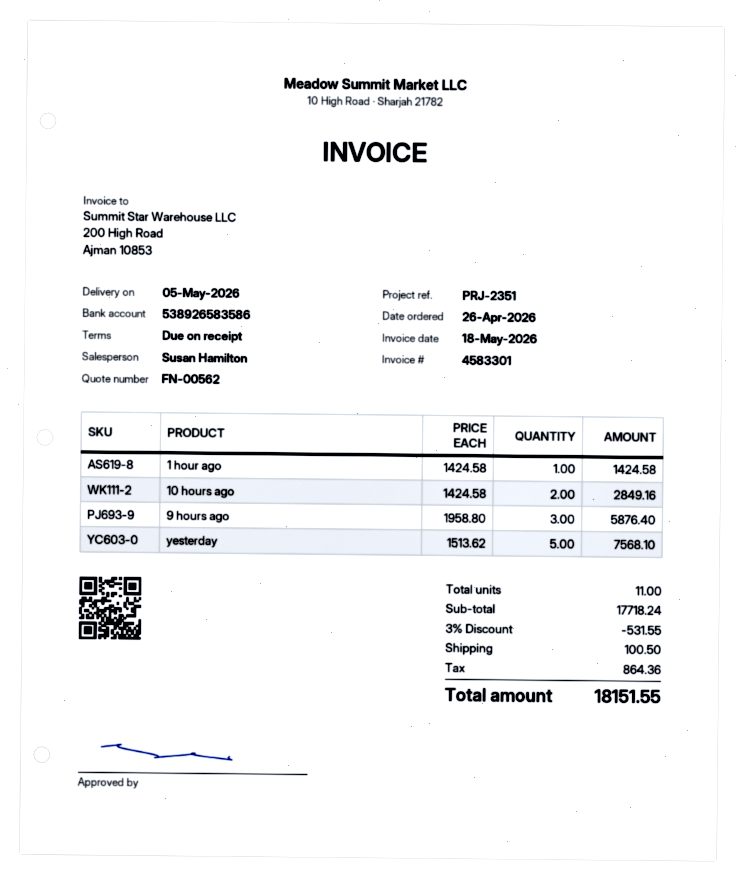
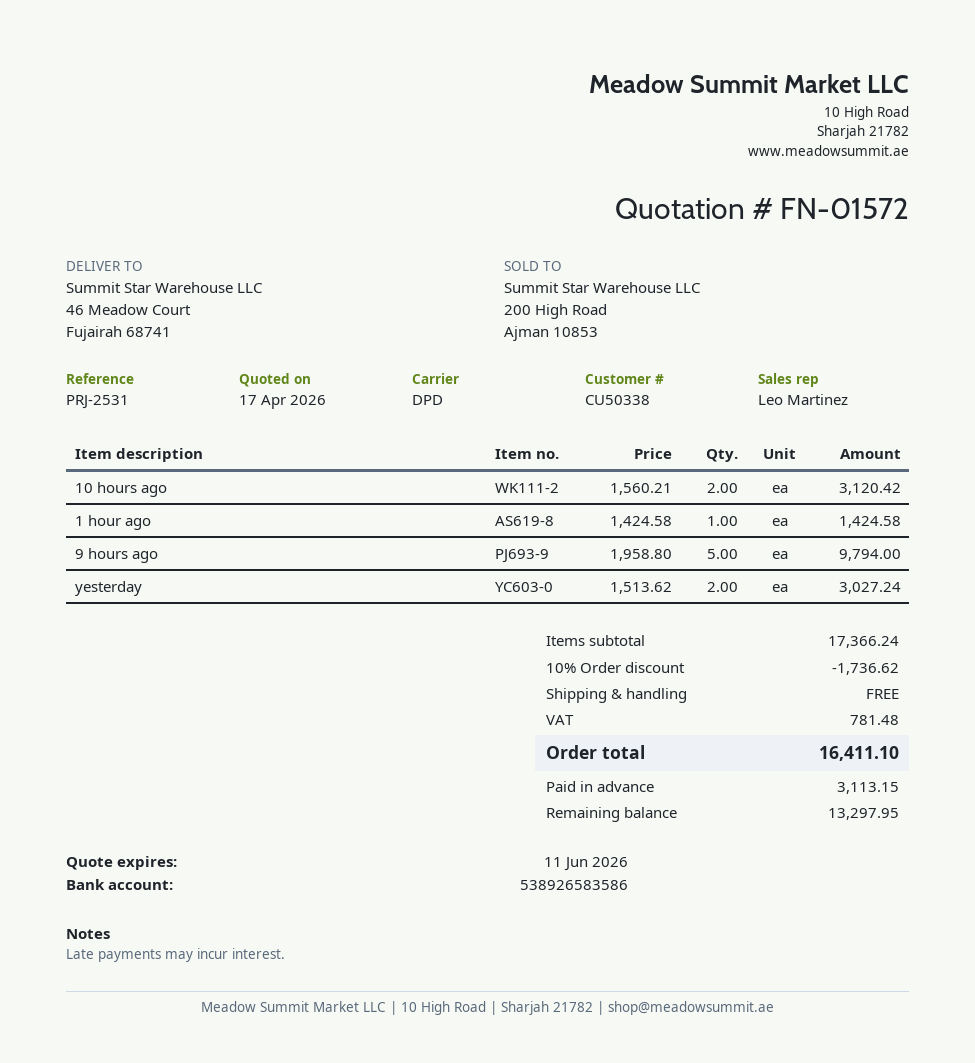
quote number: FN-00562 -> FN-01572
reference: PRJ-2351 -> PRJ-2531
sales rep: Susan Hamilton -> Leo Martinez
10 hours ago: 2 x 1424.58 = 2849.16 -> 2 x 1560.21 = 3120.42
9 hours ago: 3 x 1958.80 = 5876.40 -> 5 x 1958.80 = 9794.00
yesterday: 5 x 1513.62 = 7568.10 -> 2 x 1513.62 = 3027.24
subtotal: 17718.24 -> 17366.24
discount: 3% = 531.55 -> 10% = 1736.62
shipping: 100.50 -> 0.00
tax: 864.36 -> 781.48
total: 18151.55 -> 16411.10

